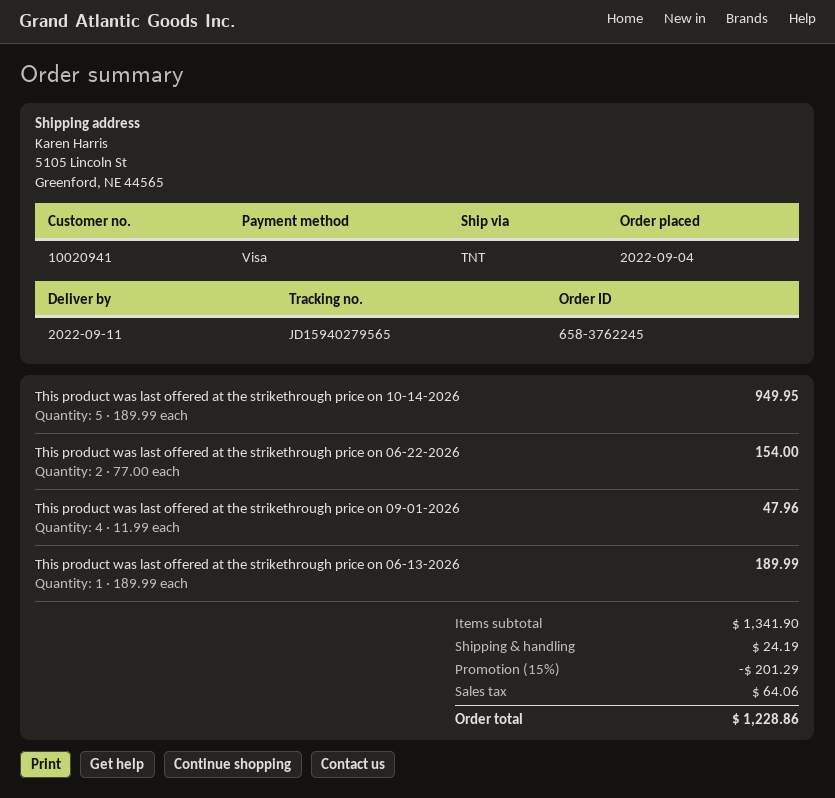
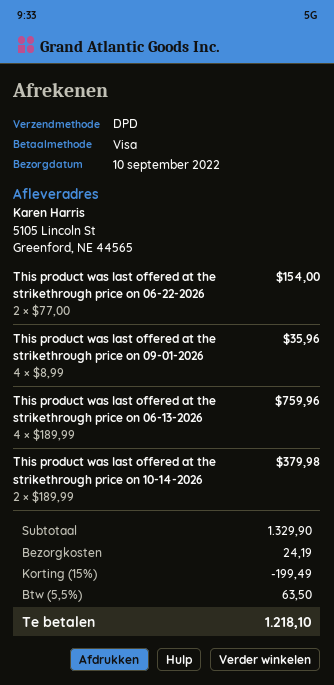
delivery date: 2022-09-11 -> 2022-09-10
shipping method: TNT -> DPD
This product was last offered at the strikethrough price on 10-14-2026: 5 x 189.99 = 949.95 -> 2 x 189.99 = 379.98
This product was last offered at the strikethrough price on 09-01-2026: 4 x 11.99 = 47.96 -> 4 x 8.99 = 35.96
This product was last offered at the strikethrough price on 06-13-2026: 1 x 189.99 = 189.99 -> 4 x 189.99 = 759.96
subtotal: 1341.90 -> 1329.90
discount: 15% = 201.29 -> 15% = 199.49
tax: 64.06 -> 63.50
total: 1228.86 -> 1218.10

